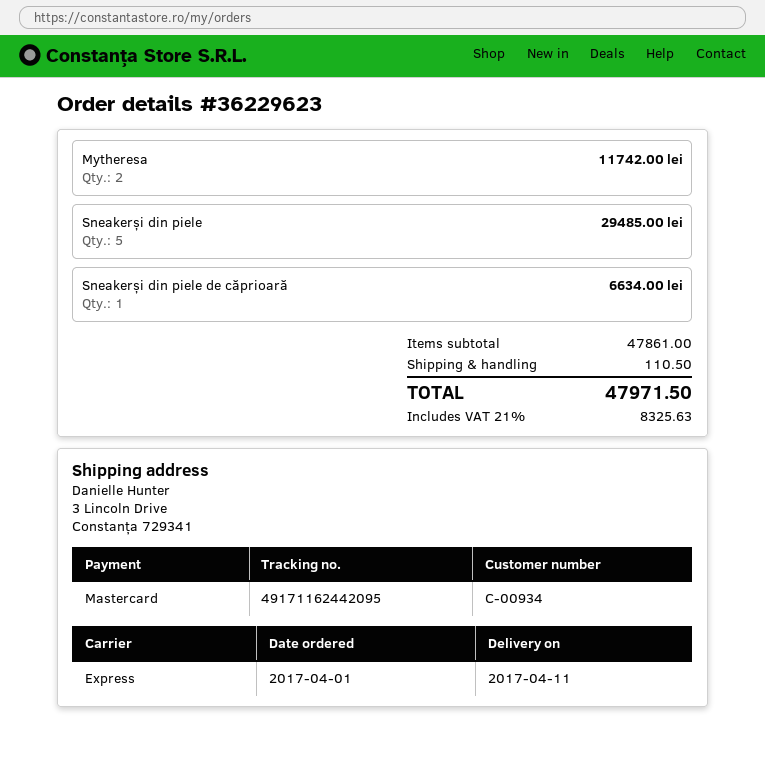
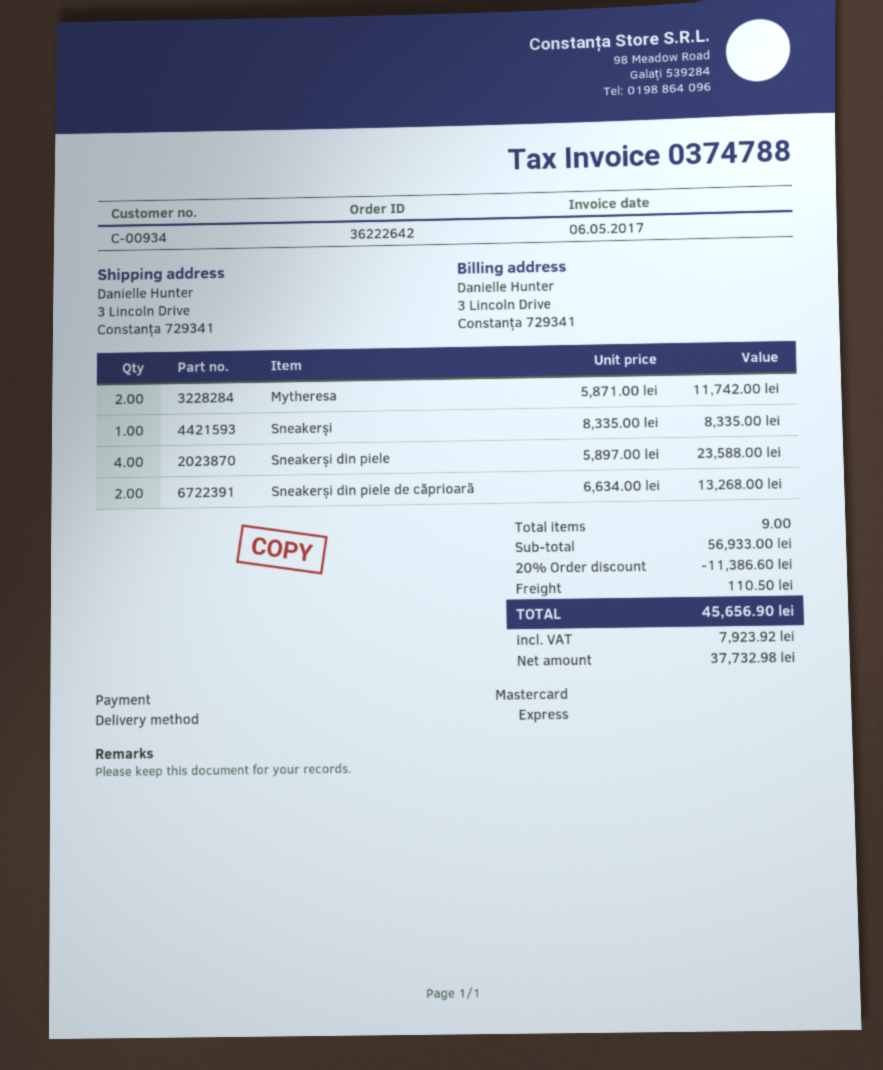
order number: 36229623 -> 36222642
Sneakerși din piele: 5 for 29485.00 -> 4 for 23588.00
Sneakerși din piele de căprioară: 1 for 6634.00 -> 2 for 13268.00
Sneakerși: none -> 1 for 8335.00
subtotal: 47861.00 -> 56933.00
discount: none -> 20% = 11386.60
tax: 8325.63 -> 7923.92
total: 47971.50 -> 45656.90

